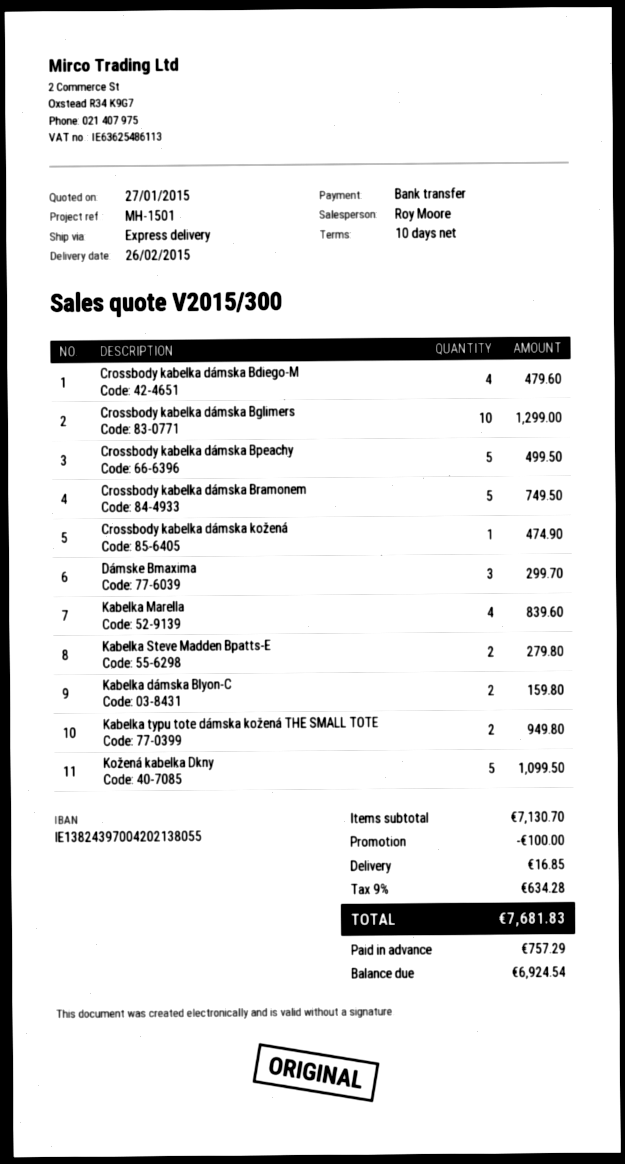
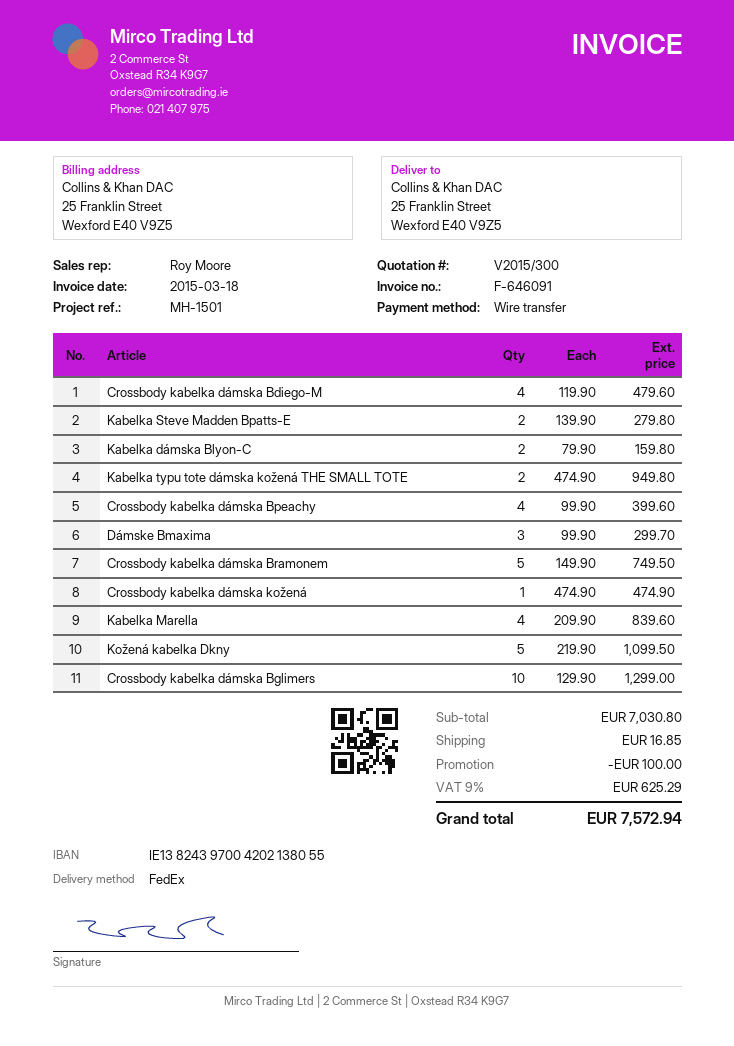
shipping method: express -> FedEx
Crossbody kabelka dámska Bpeachy: 5 for 499.50 -> 4 for 399.60
subtotal: 7130.70 -> 7030.80
tax: 9% = 634.28 -> 9% = 625.29
total: 7681.83 -> 7572.94

